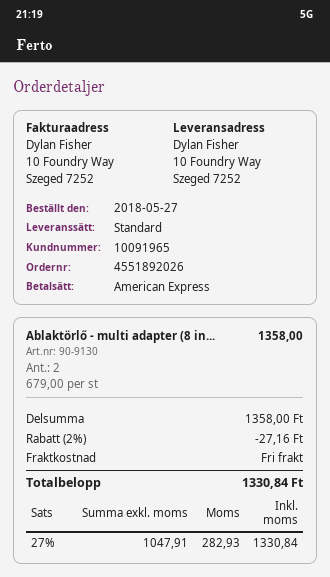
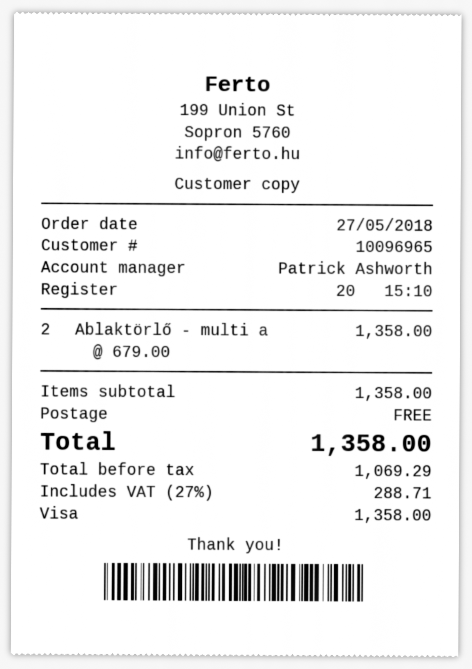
customer number: 10091965 -> 10096965
payment method: American Express -> Visa
discount: 2% = 27.16 -> none
net: 1047.91 -> 1069.29
tax: 27% = 282.93 -> 27% = 288.71
total: 1330.84 -> 1358.00

